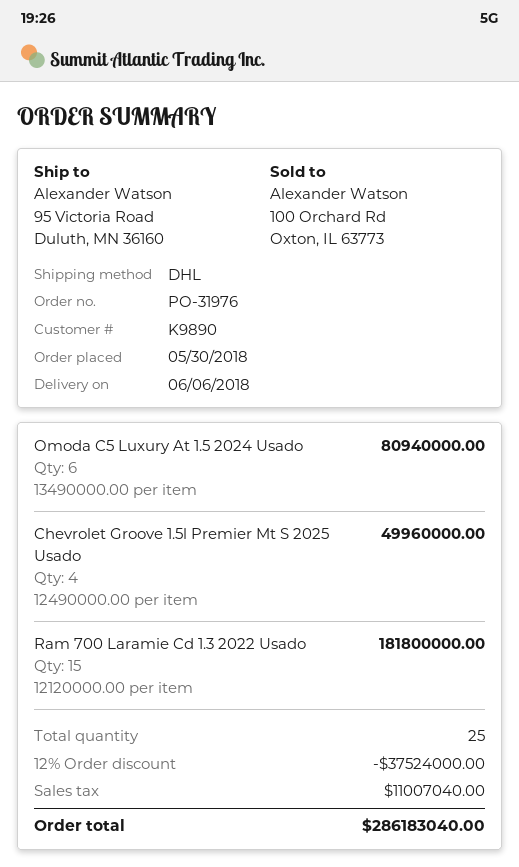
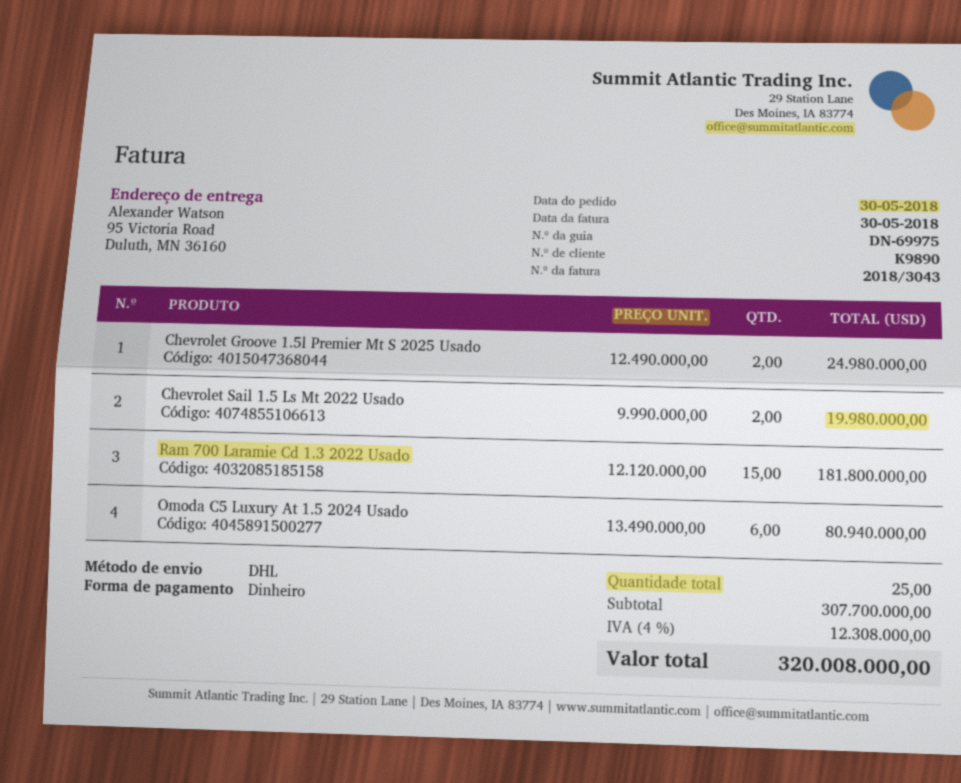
Chevrolet Groove 1.5l Premier Mt S 2025 Usado: 4 x 12490000.00 = 49960000.00 -> 2 x 12490000.00 = 24980000.00
Chevrolet Sail 1.5 Ls Mt 2022 Usado: none -> 2 x 9990000.00 = 19980000.00
discount: 12% = 37524000.00 -> none
tax: 11007040.00 -> 12308000.00
total: 286183040.00 -> 320008000.00

